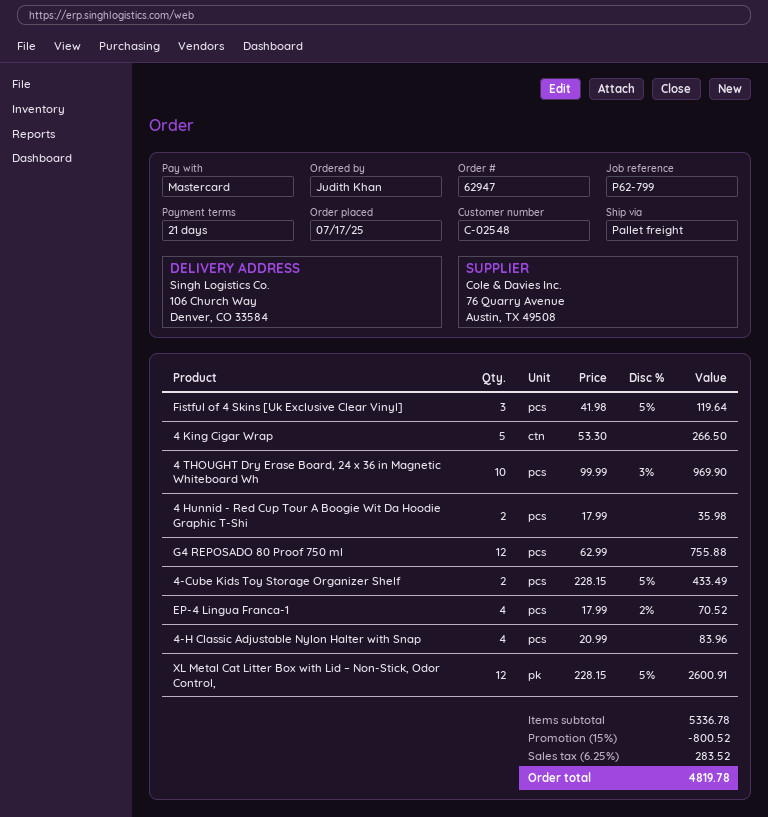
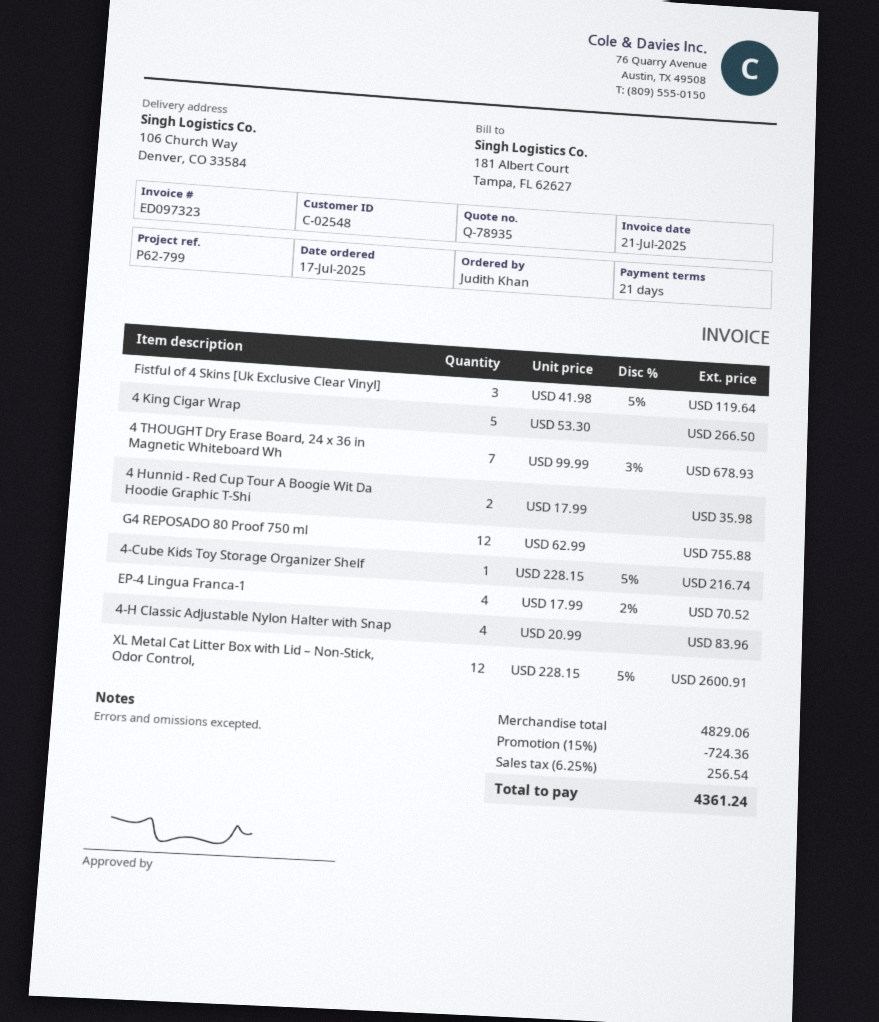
4 THOUGHT Dry Erase Board, 24 x 36 in Magnetic Whiteboard Wh: 10 x 99.99 - 3% = 969.90 -> 7 x 99.99 - 3% = 678.93
4-Cube Kids Toy Storage Organizer Shelf: 2 x 228.15 - 5% = 433.49 -> 1 x 228.15 - 5% = 216.74
subtotal: 5336.78 -> 4829.06
discount: 15% = 800.52 -> 15% = 724.36
tax: 6.25% = 283.52 -> 6.25% = 256.54
total: 4819.78 -> 4361.24

